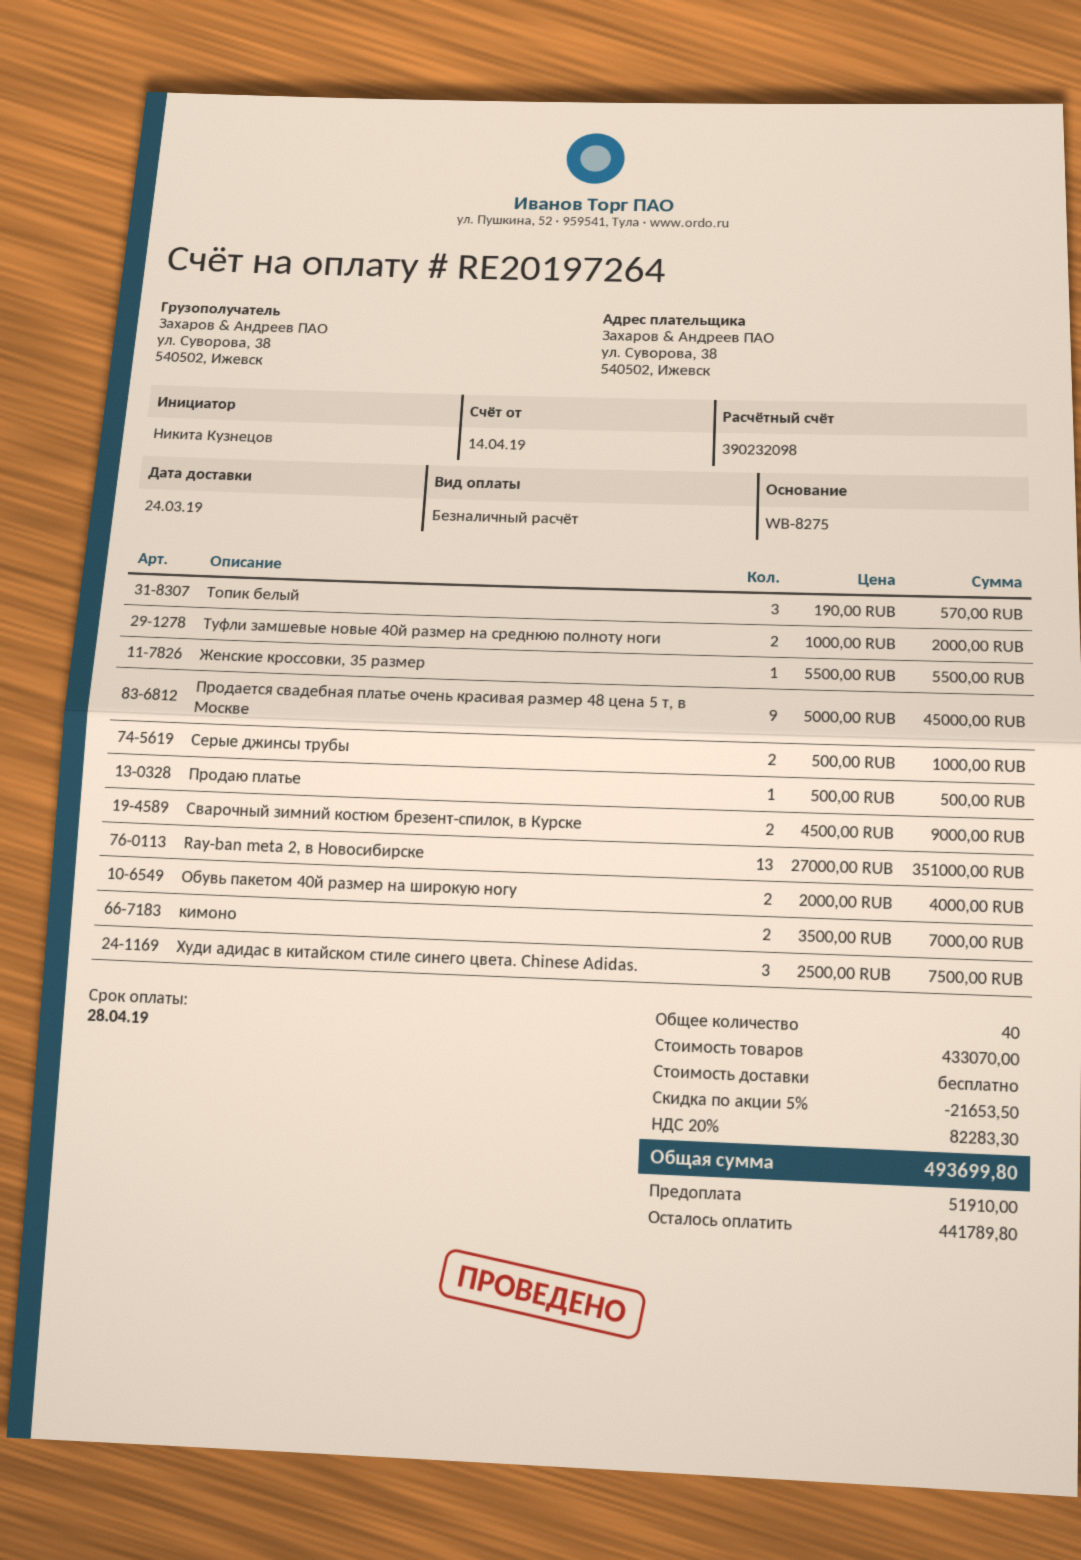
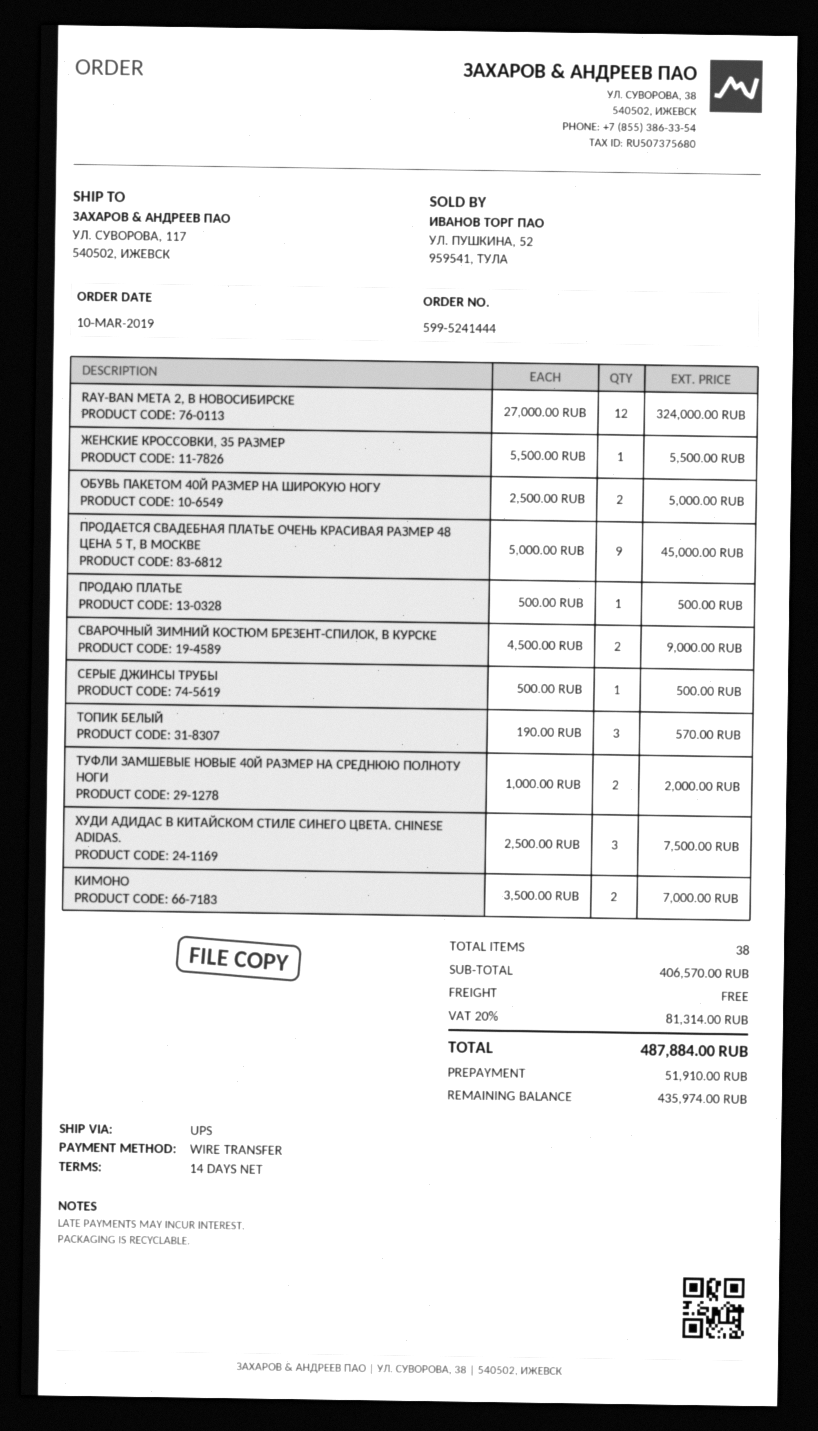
ship to: ул. Суворова, 38, 540502, Ижевск -> УЛ. СУВОРОВА, 117, 540502, ИЖЕВСК
Серые джинсы трубы: 2 x 500.00 = 1000.00 -> 1 x 500.00 = 500.00
Ray-ban meta 2, в Новосибирске: 13 x 27000.00 = 351000.00 -> 12 x 27000.00 = 324000.00
Обувь пакетом 40й размер на широкую ногу: 2 x 2000.00 = 4000.00 -> 2 x 2500.00 = 5000.00
total quantity: 40 -> 38
subtotal: 433070.00 -> 406570.00
discount: 5% = 21653.50 -> none
tax: 20% = 82283.30 -> 20% = 81314.00
total: 493699.80 -> 487884.00
balance: 441789.80 -> 435974.00

